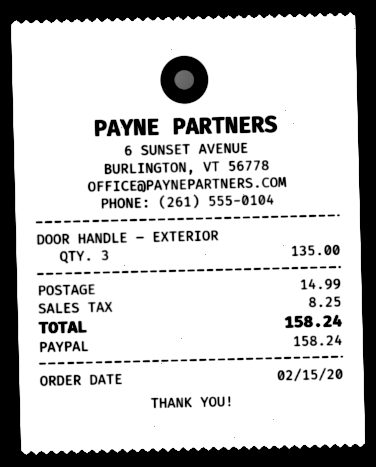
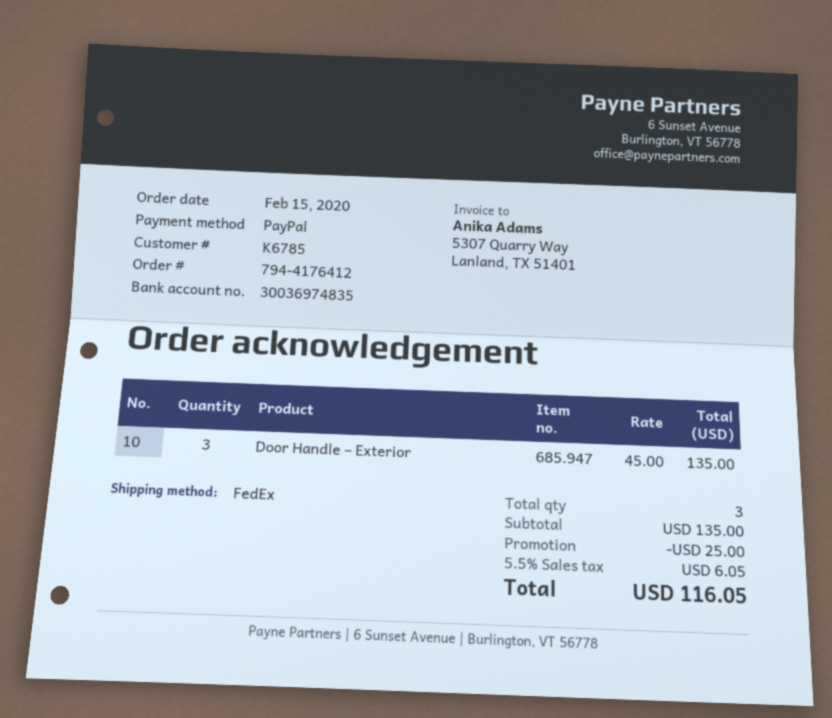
discount: none -> 25.00
shipping: 14.99 -> none
tax: 8.25 -> 6.05
total: 158.24 -> 116.05

